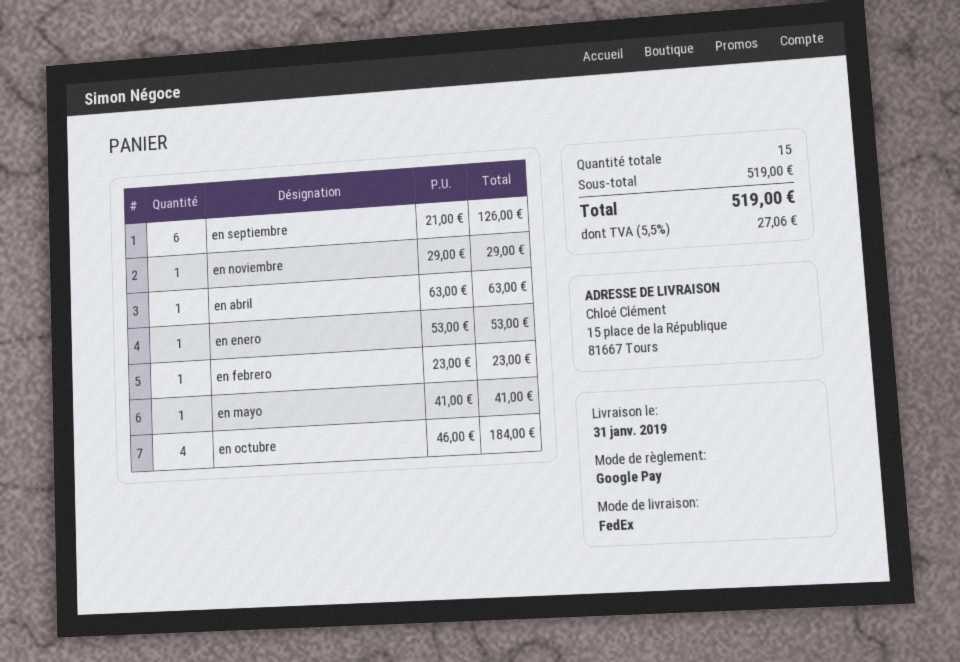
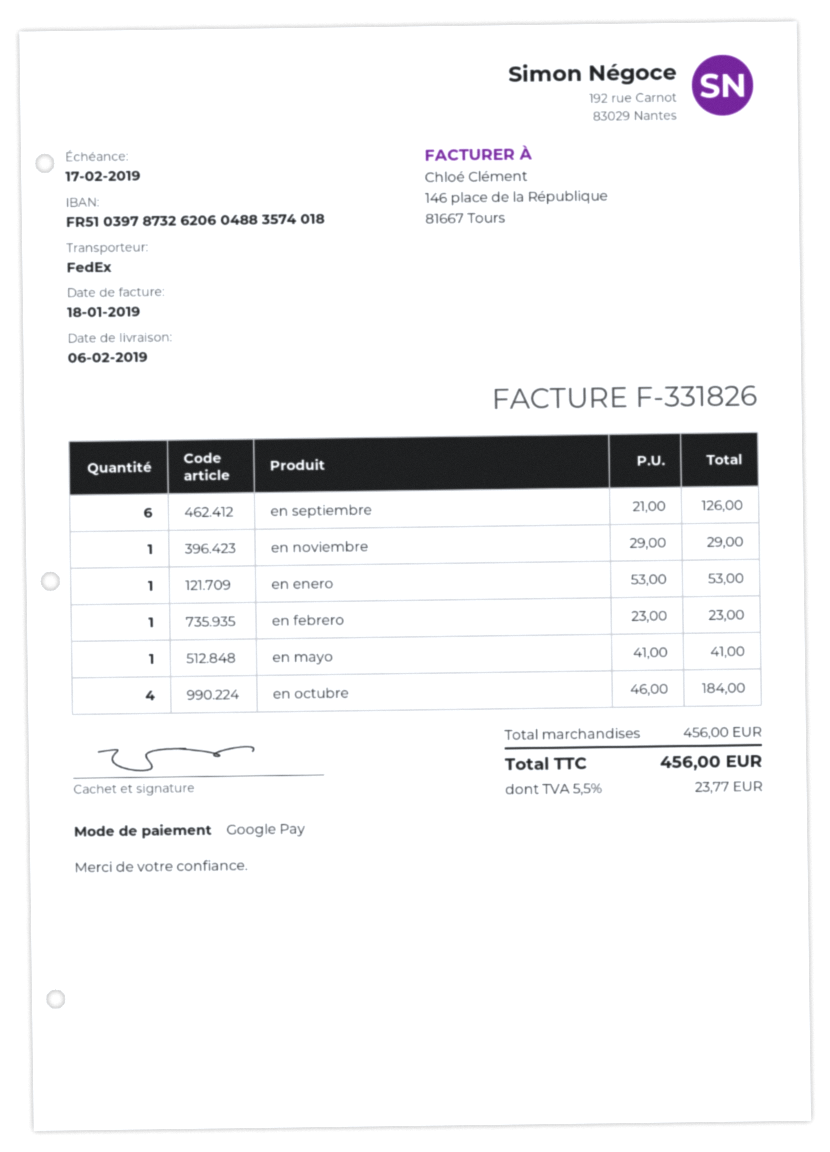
delivery date: 2019-01-31 -> 2019-02-06
en abril: 1 x 63.00 = 63.00 -> none
subtotal: 519.00 -> 456.00
tax: 5.5% = 27.06 -> 5.5% = 23.77
total: 519.00 -> 456.00

